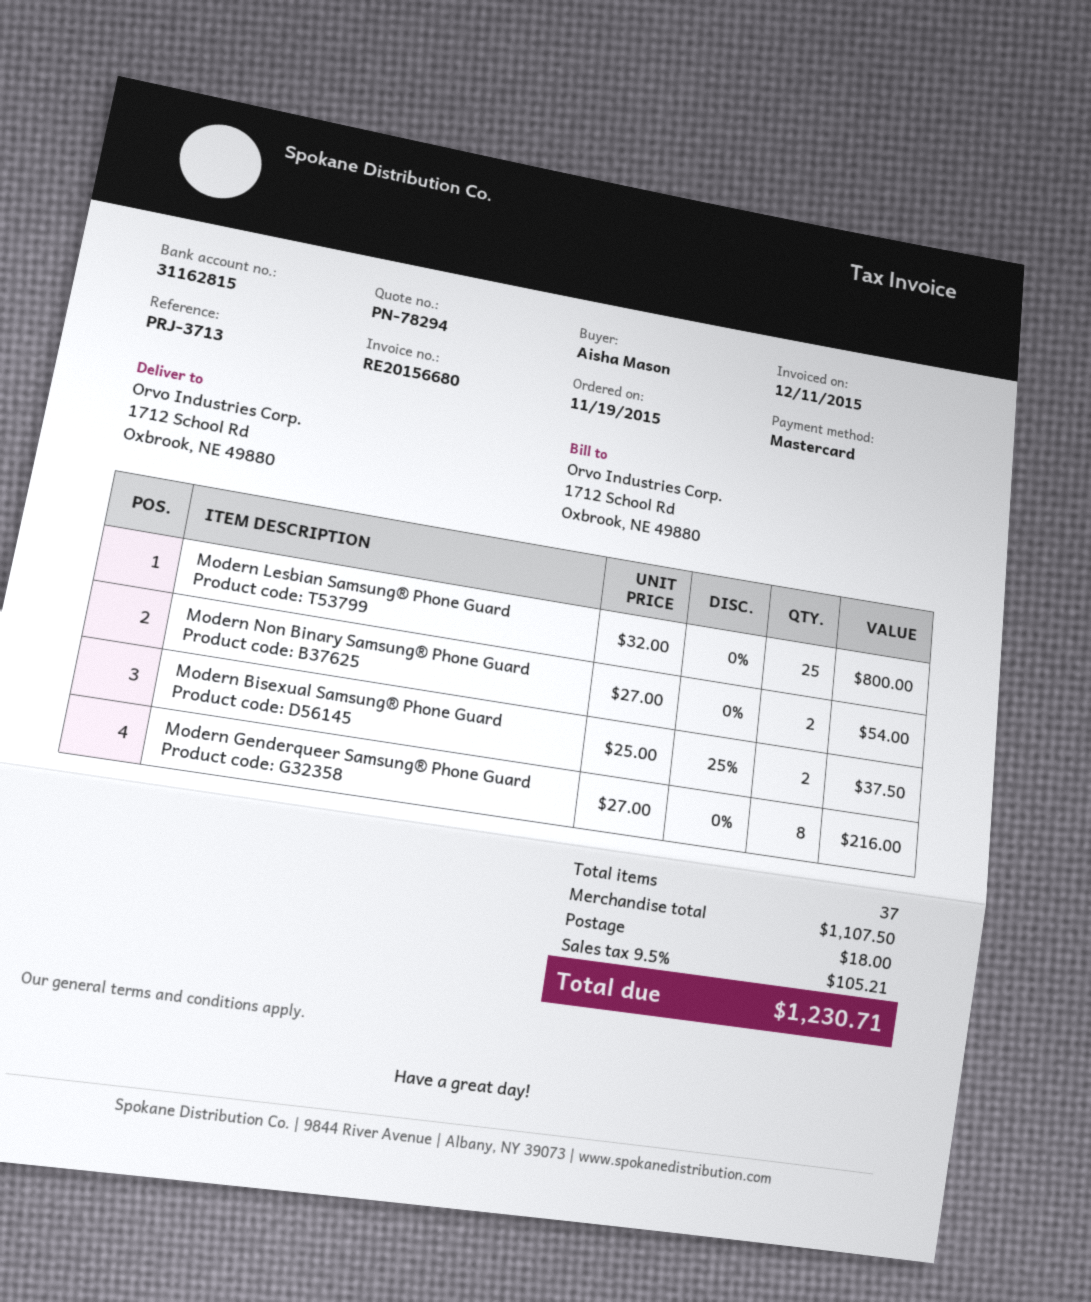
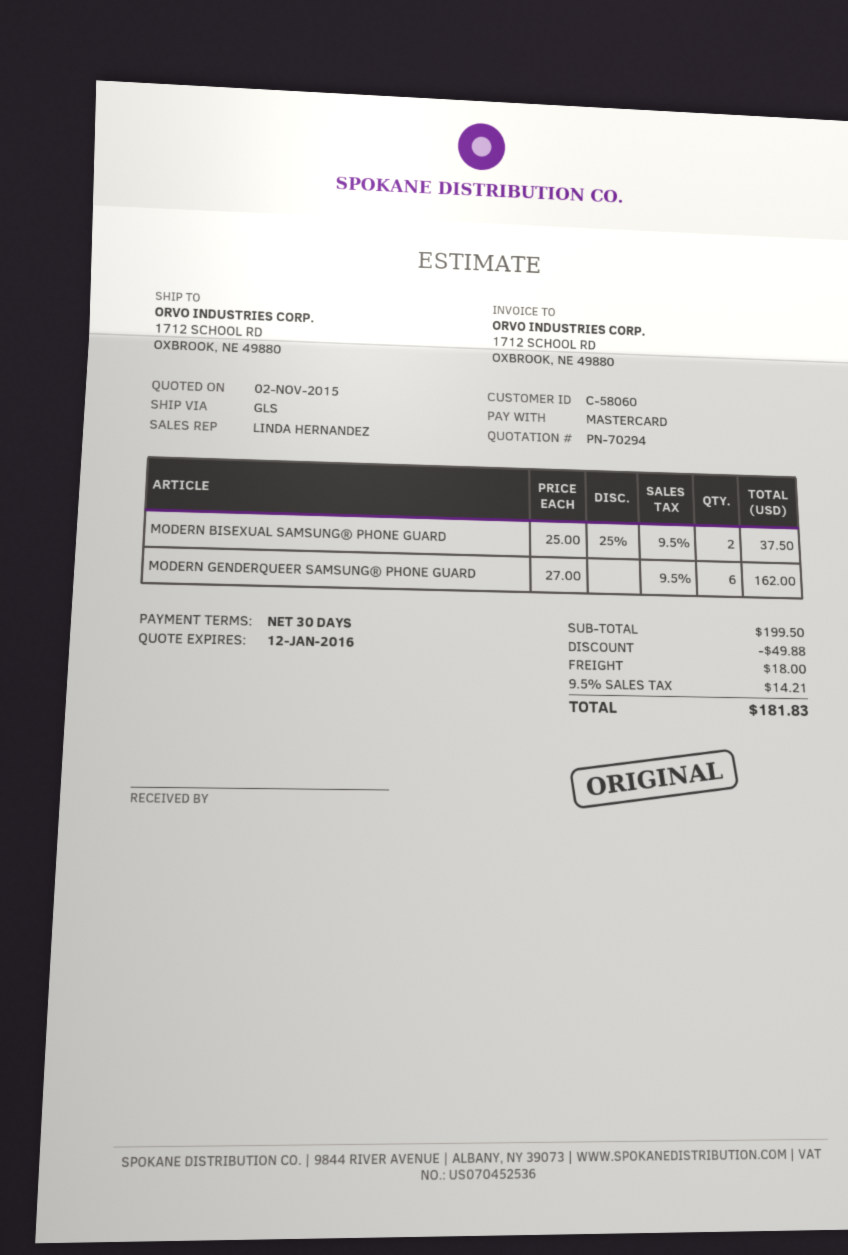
quote number: PN-78294 -> PN-70294
Modern Lesbian Samsung® Phone Guard: 25 x 32.00 = 800.00 -> none
Modern Non Binary Samsung® Phone Guard: 2 x 27.00 = 54.00 -> none
Modern Genderqueer Samsung® Phone Guard: 8 x 27.00 = 216.00 -> 6 x 27.00 = 162.00
subtotal: 1107.50 -> 199.50
discount: none -> 49.88
tax: 9.5% = 105.21 -> 9.5% = 14.21
total: 1230.71 -> 181.83

